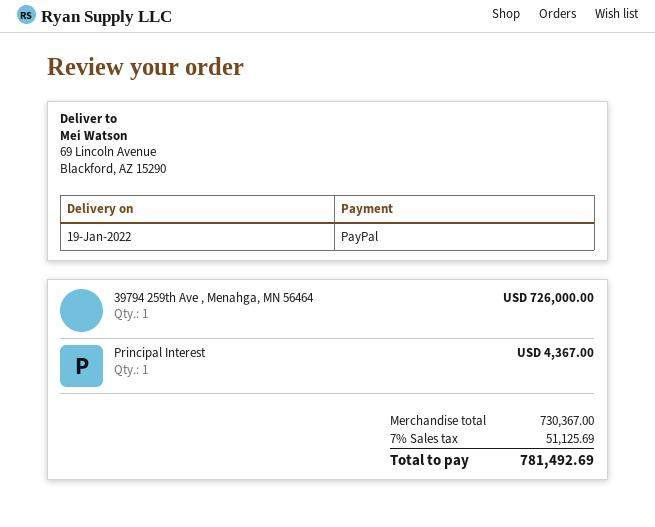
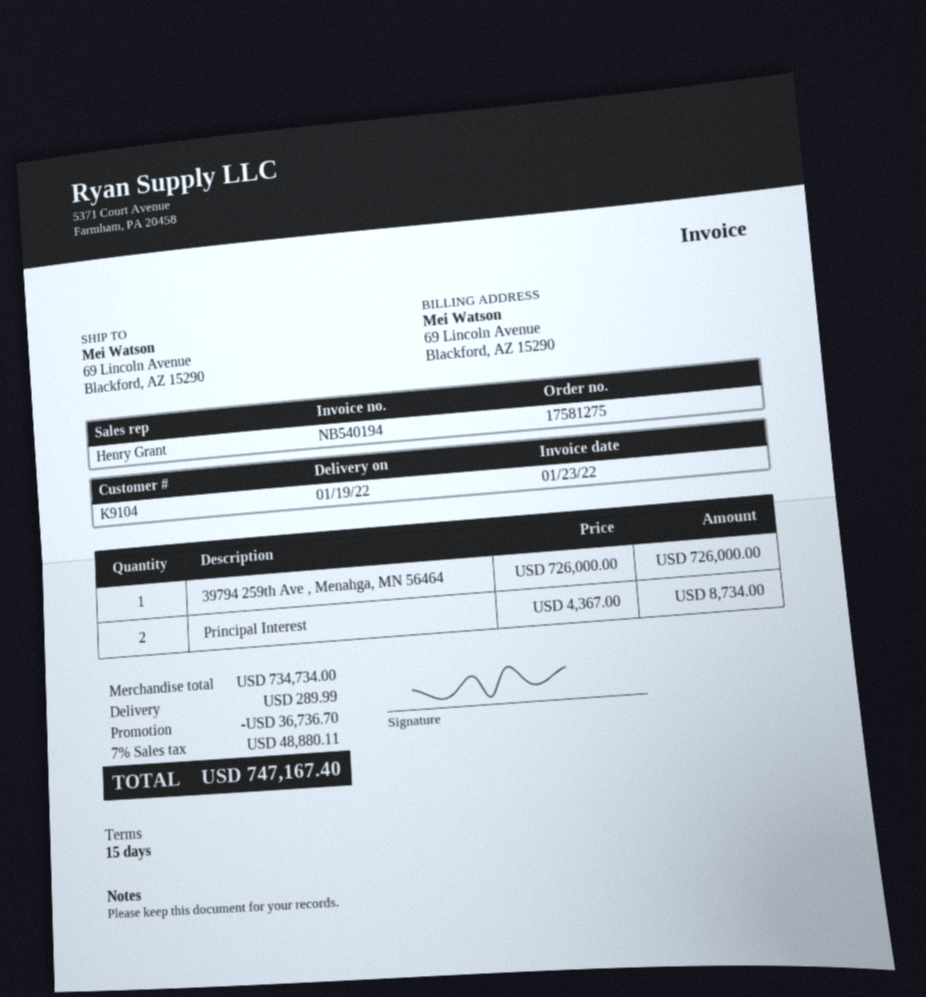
Principal Interest: 1 for 4367.00 -> 2 for 8734.00
subtotal: 730367.00 -> 734734.00
discount: none -> 36736.70
shipping: none -> 289.99
tax: 7% = 51125.69 -> 7% = 48880.11
total: 781492.69 -> 747167.40

